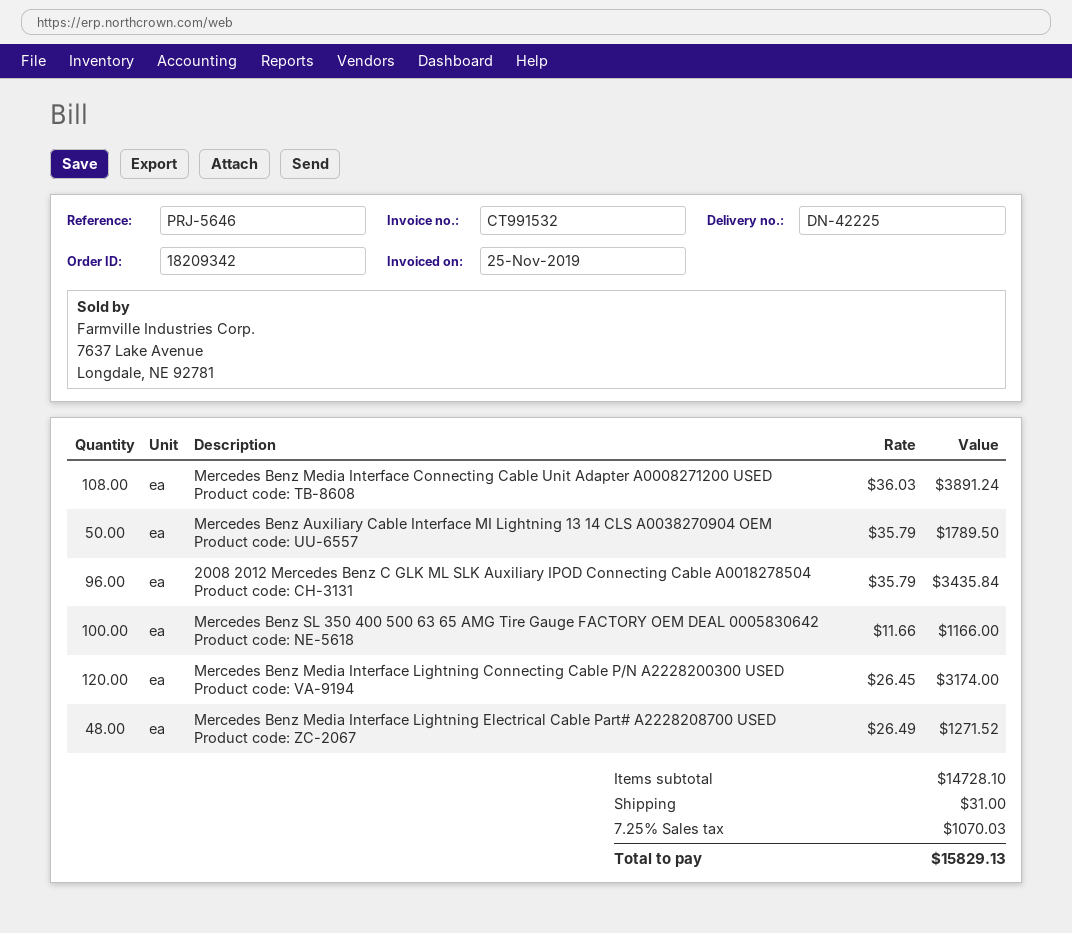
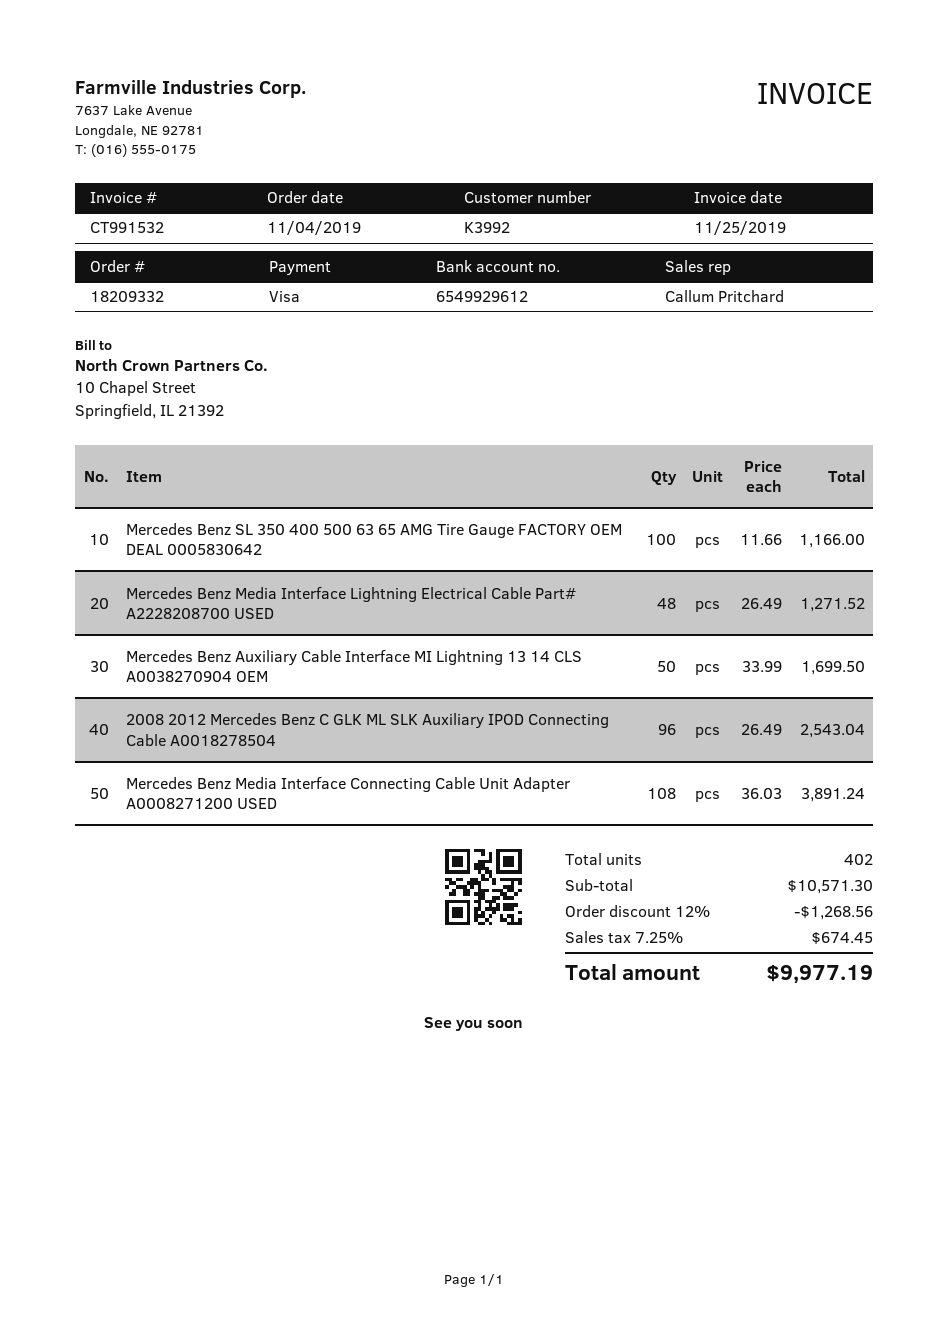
order number: 18209342 -> 18209332
Mercedes Benz Auxiliary Cable Interface MI Lightning 13 14 CLS A0038270904 OEM: 50 x 35.79 = 1789.50 -> 50 x 33.99 = 1699.50
2008 2012 Mercedes Benz C GLK ML SLK Auxiliary IPOD Connecting Cable A0018278504: 96 x 35.79 = 3435.84 -> 96 x 26.49 = 2543.04
Mercedes Benz Media Interface Lightning Connecting Cable P/N A2228200300 USED: 120 x 26.45 = 3174.00 -> none
subtotal: 14728.10 -> 10571.30
discount: none -> 12% = 1268.56
shipping: 31.00 -> none
tax: 7.25% = 1070.03 -> 7.25% = 674.45
total: 15829.13 -> 9977.19

